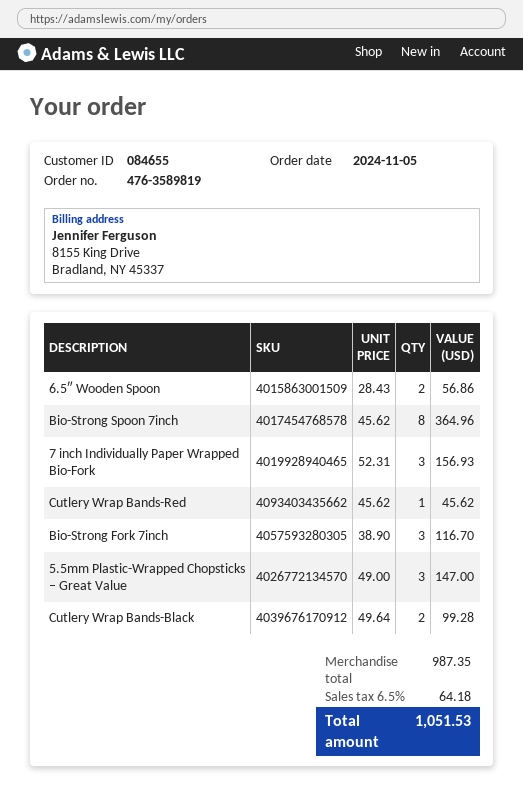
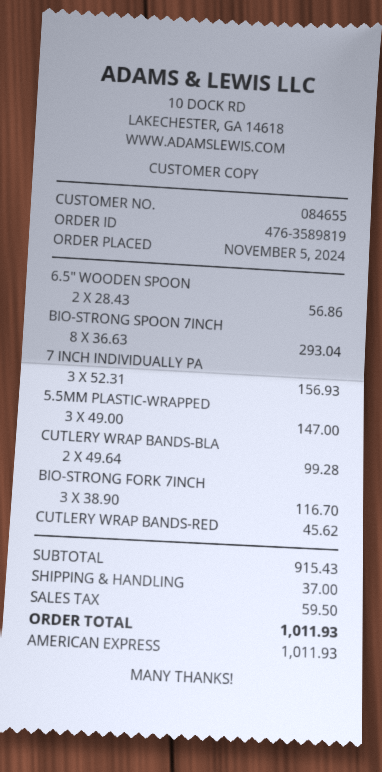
Bio-Strong Spoon 7inch: 8 x 45.62 = 364.96 -> 8 x 36.63 = 293.04
subtotal: 987.35 -> 915.43
shipping: none -> 37.00
tax: 64.18 -> 59.50
total: 1051.53 -> 1011.93

